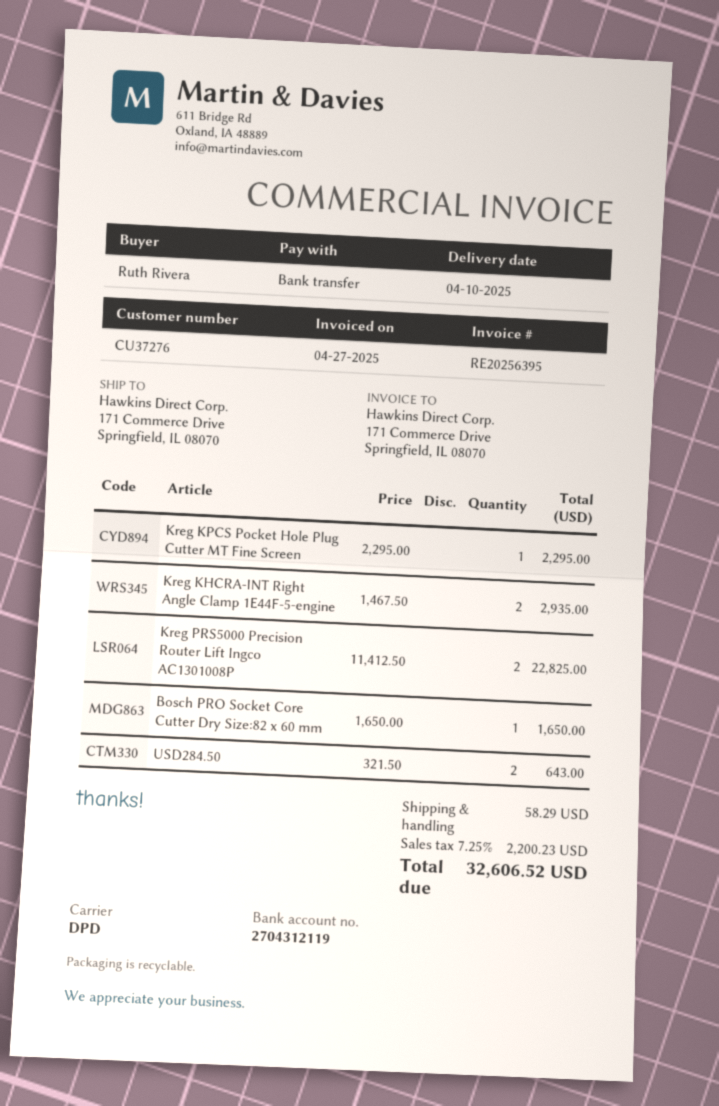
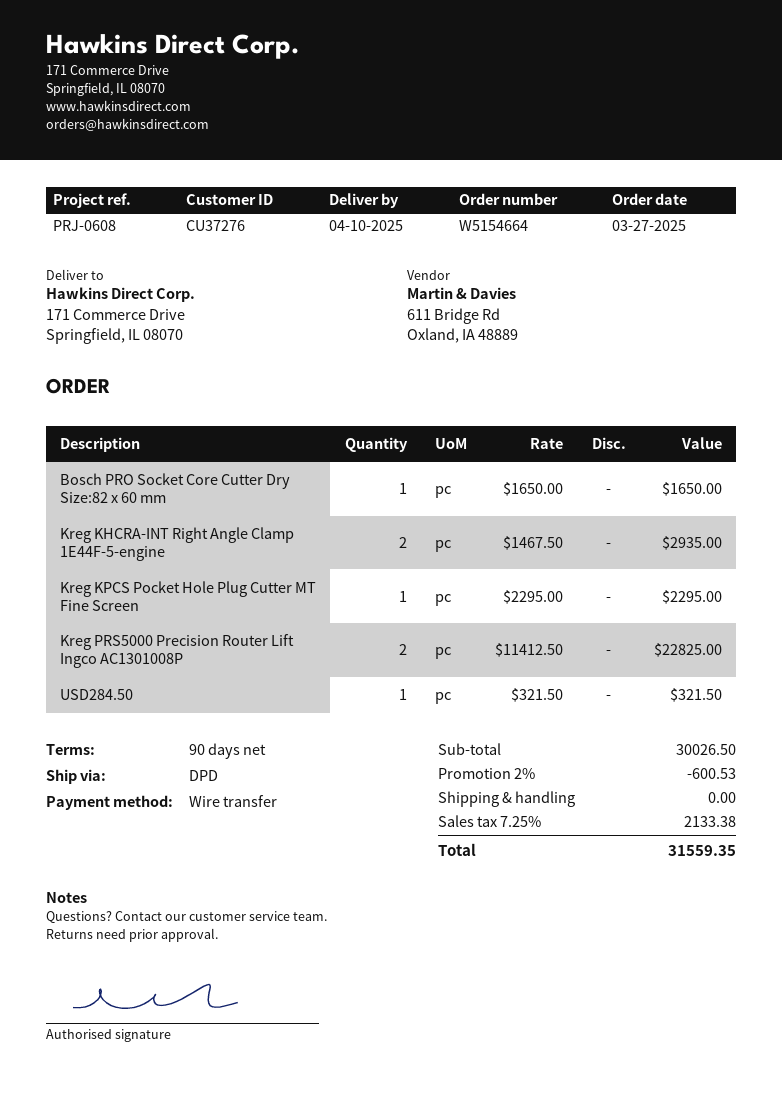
USD284.50: 2 x 321.50 = 643.00 -> 1 x 321.50 = 321.50
discount: none -> 2% = 600.53
shipping: 58.29 -> 0.00
tax: 7.25% = 2200.23 -> 7.25% = 2133.38
total: 32606.52 -> 31559.35

